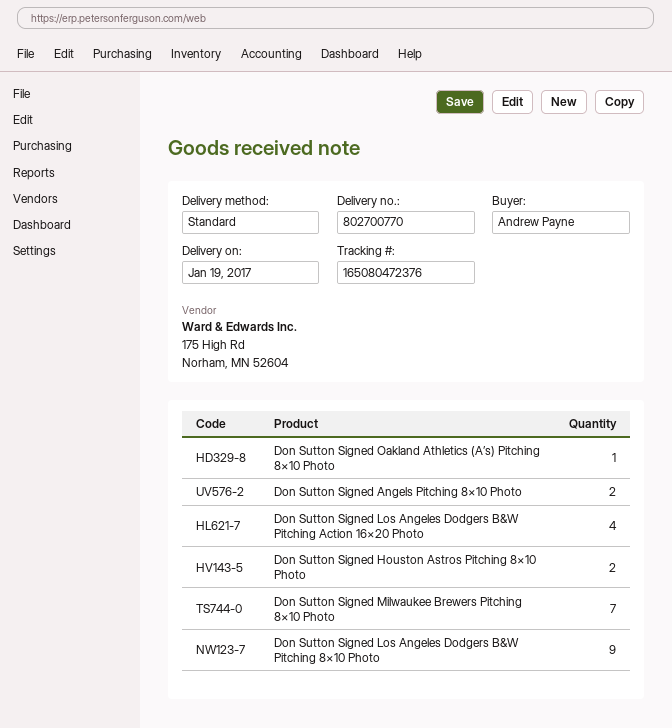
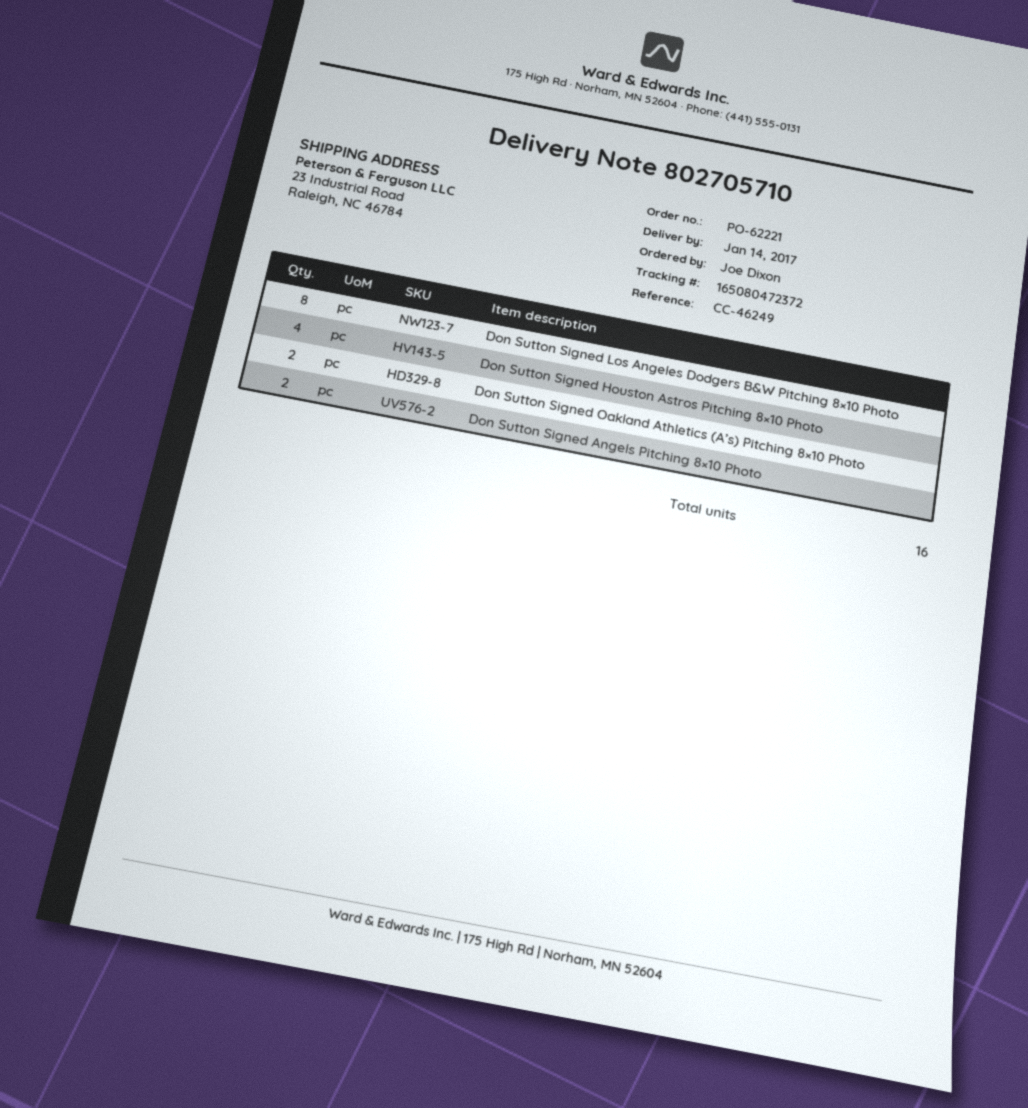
delivery note number: 802700770 -> 802705710
delivery date: 2017-01-19 -> 2017-01-14
ordered by: Andrew Payne -> Joe Dixon
tracking number: 165080472376 -> 165080472372
Don Sutton Signed Oakland Athletics (A’s) Pitching 8×10 Photo: 1 -> 2
Don Sutton Signed Los Angeles Dodgers B&W Pitching Action 16×20 Photo: 4 -> none
Don Sutton Signed Houston Astros Pitching 8×10 Photo: 2 -> 4
Don Sutton Signed Milwaukee Brewers Pitching 8×10 Photo: 7 -> none
Don Sutton Signed Los Angeles Dodgers B&W Pitching 8×10 Photo: 9 -> 8

